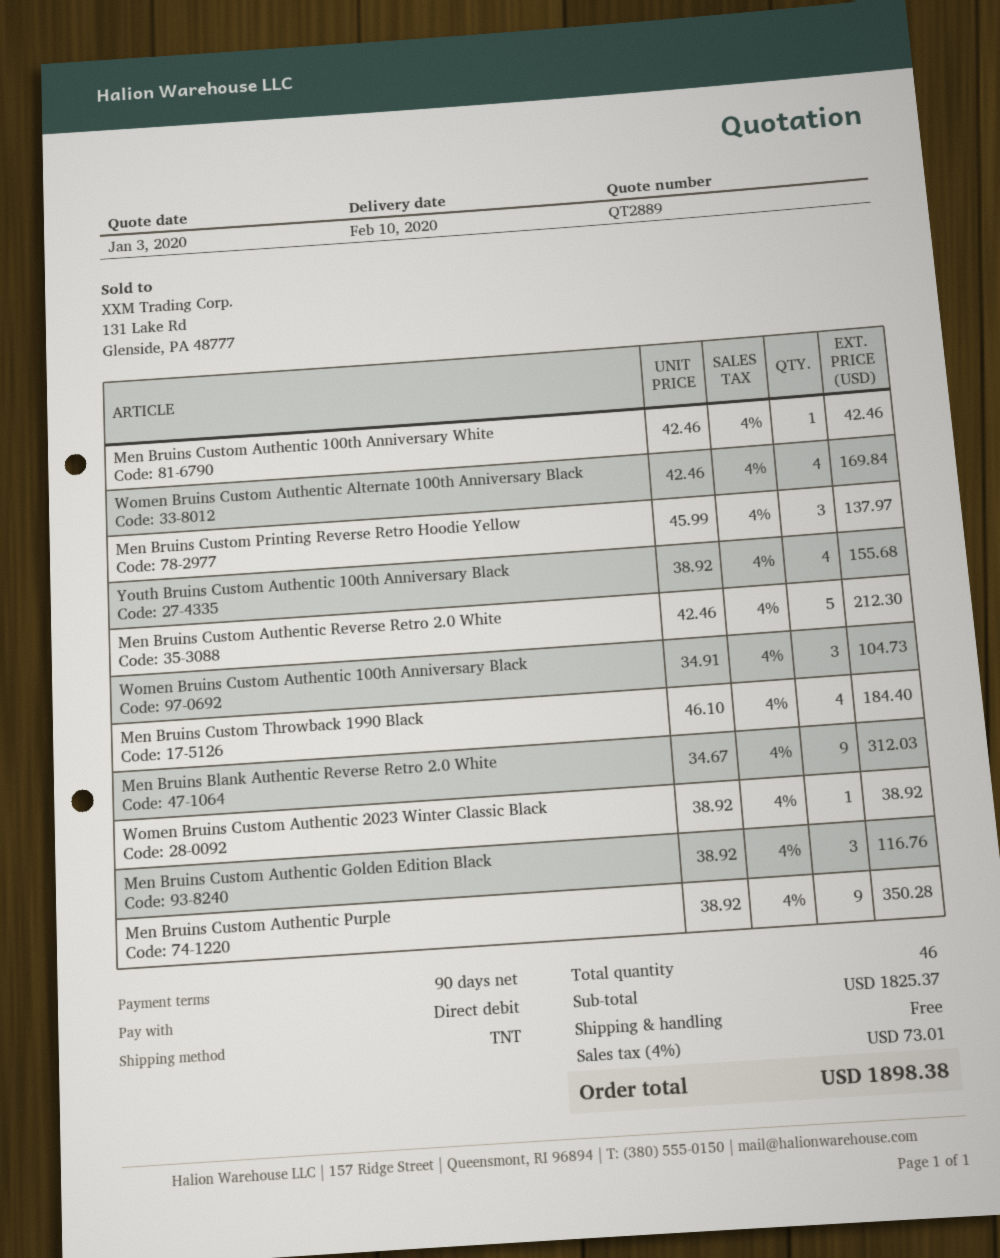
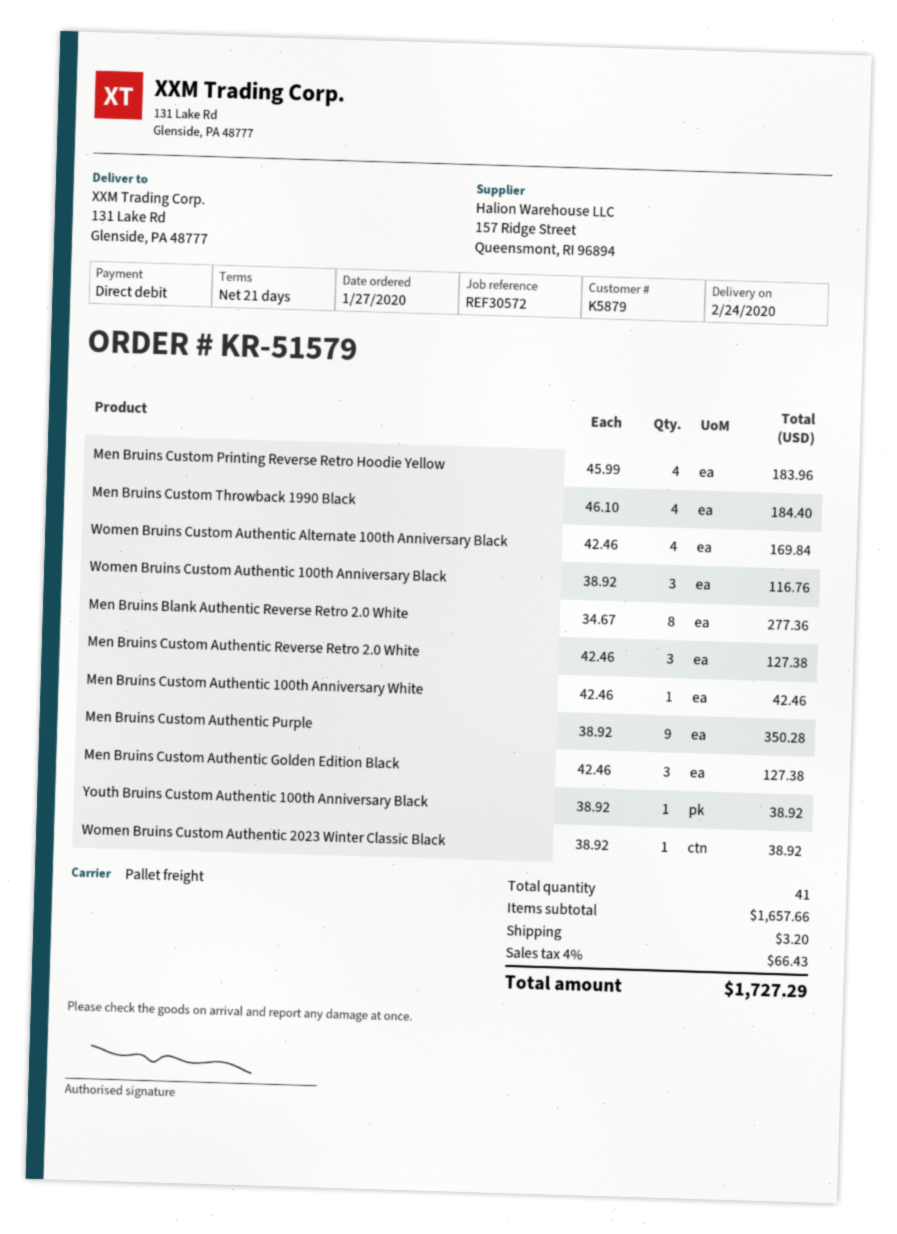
delivery date: 2020-02-10 -> 2020-02-24
payment terms: 90 days -> 21 days
shipping method: TNT -> pallet freight
Men Bruins Custom Printing Reverse Retro Hoodie Yellow: 3 x 45.99 = 137.97 -> 4 x 45.99 = 183.96
Youth Bruins Custom Authentic 100th Anniversary Black: 4 x 38.92 = 155.68 -> 1 x 38.92 = 38.92
Men Bruins Custom Authentic Reverse Retro 2.0 White: 5 x 42.46 = 212.30 -> 3 x 42.46 = 127.38
Women Bruins Custom Authentic 100th Anniversary Black: 3 x 34.91 = 104.73 -> 3 x 38.92 = 116.76
Men Bruins Blank Authentic Reverse Retro 2.0 White: 9 x 34.67 = 312.03 -> 8 x 34.67 = 277.36
Men Bruins Custom Authentic Golden Edition Black: 3 x 38.92 = 116.76 -> 3 x 42.46 = 127.38
total quantity: 46 -> 41
subtotal: 1825.37 -> 1657.66
shipping: 0.00 -> 3.20
tax: 4% = 73.01 -> 4% = 66.43
total: 1898.38 -> 1727.29

